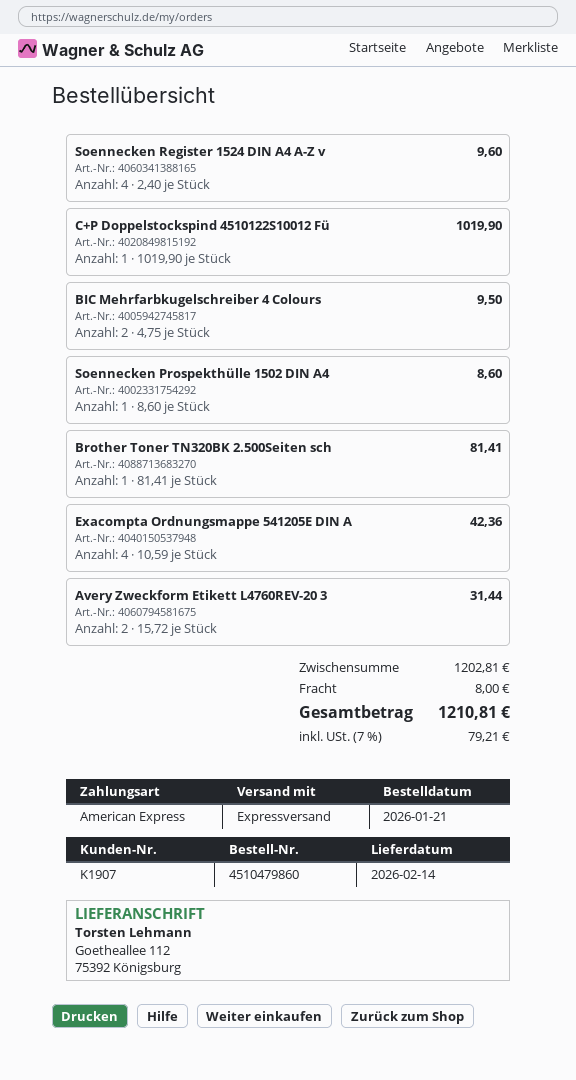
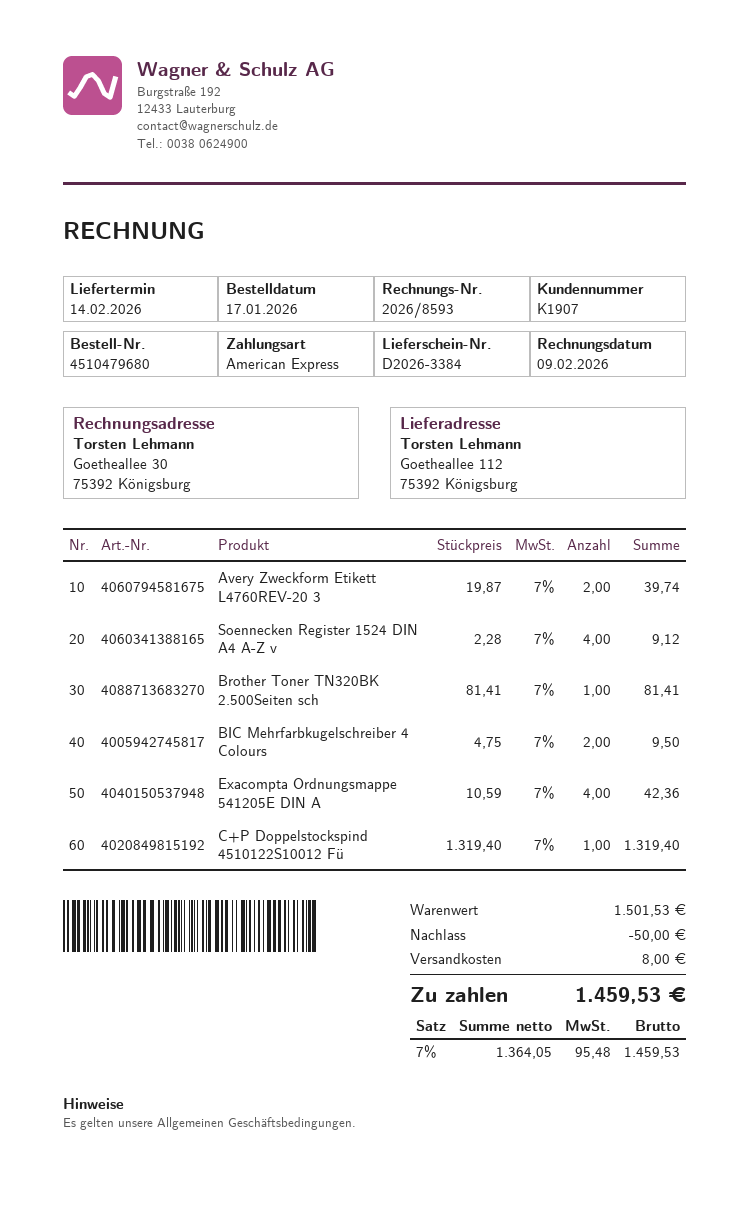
order number: 4510479860 -> 4510479680
order date: 2026-01-21 -> 2026-01-17
Soennecken Register 1524 DIN A4 A-Z v: 4 x 2.40 = 9.60 -> 4 x 2.28 = 9.12
C+P Doppelstockspind 4510122S10012 Fü: 1 x 1019.90 = 1019.90 -> 1 x 1319.40 = 1319.40
Soennecken Prospekthülle 1502 DIN A4: 1 x 8.60 = 8.60 -> none
Avery Zweckform Etikett L4760REV-20 3: 2 x 15.72 = 31.44 -> 2 x 19.87 = 39.74
subtotal: 1202.81 -> 1501.53
discount: none -> 50.00
tax: 7% = 79.21 -> 7% = 95.48
total: 1210.81 -> 1459.53

